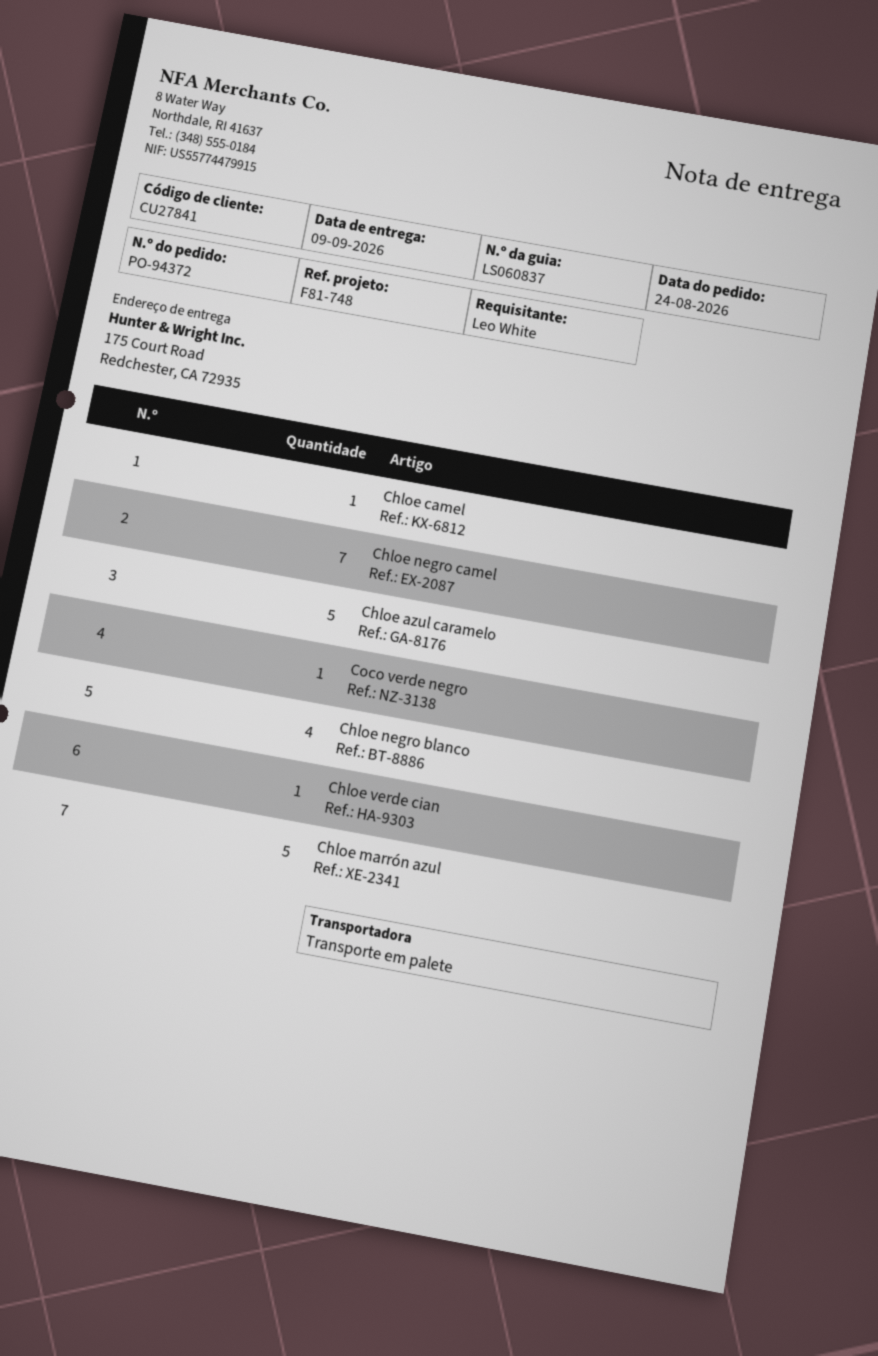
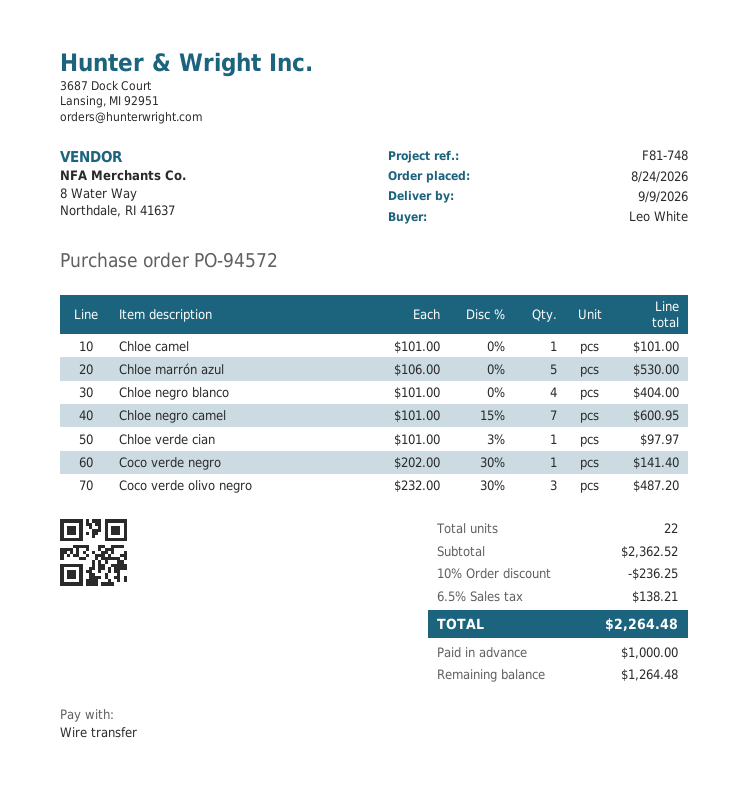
order number: PO-94372 -> PO-94572
Chloe azul caramelo: 5 -> none
Coco verde olivo negro: none -> 3

